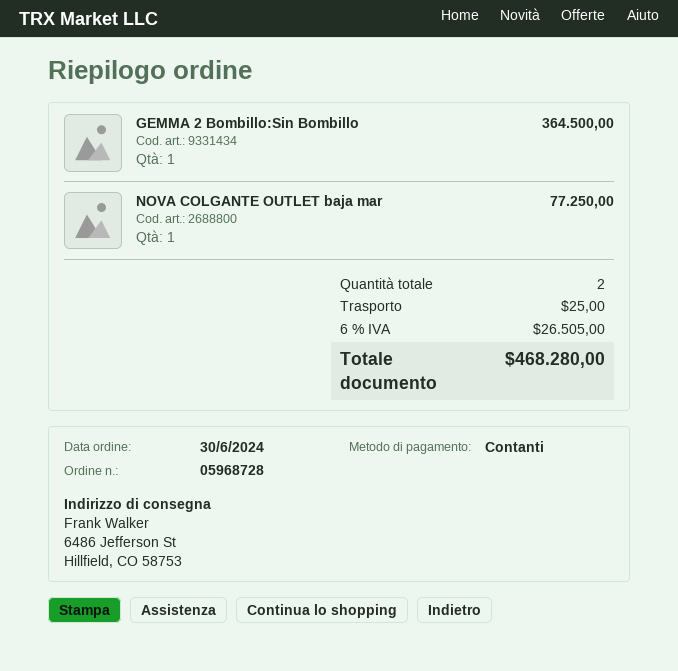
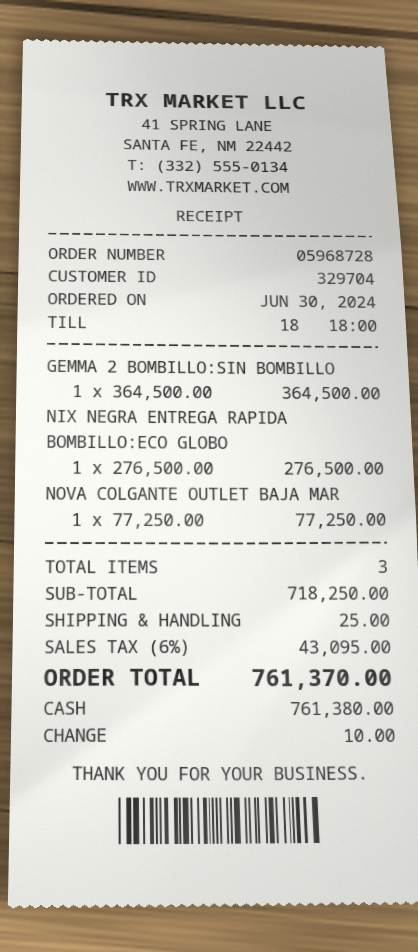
NIX NEGRA ENTREGA RAPIDA BOMBILLO:ECO GLOBO: none -> 1 for 276500.00
total quantity: 2 -> 3
tax: 6% = 26505.00 -> 6% = 43095.00
total: 468280.00 -> 761370.00

